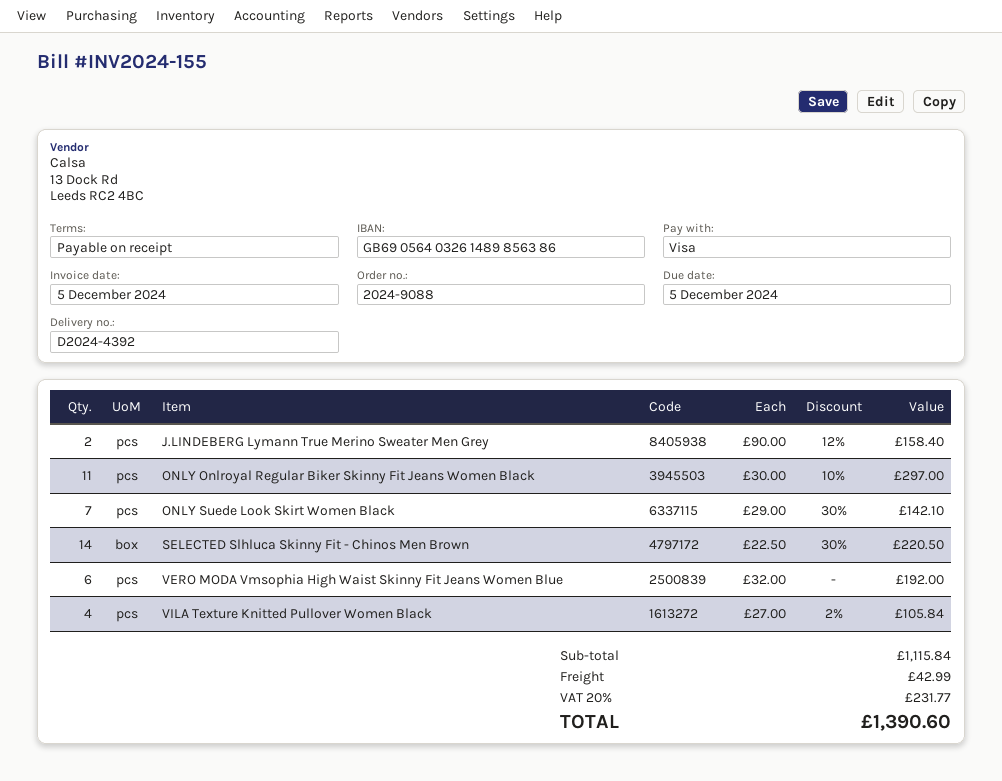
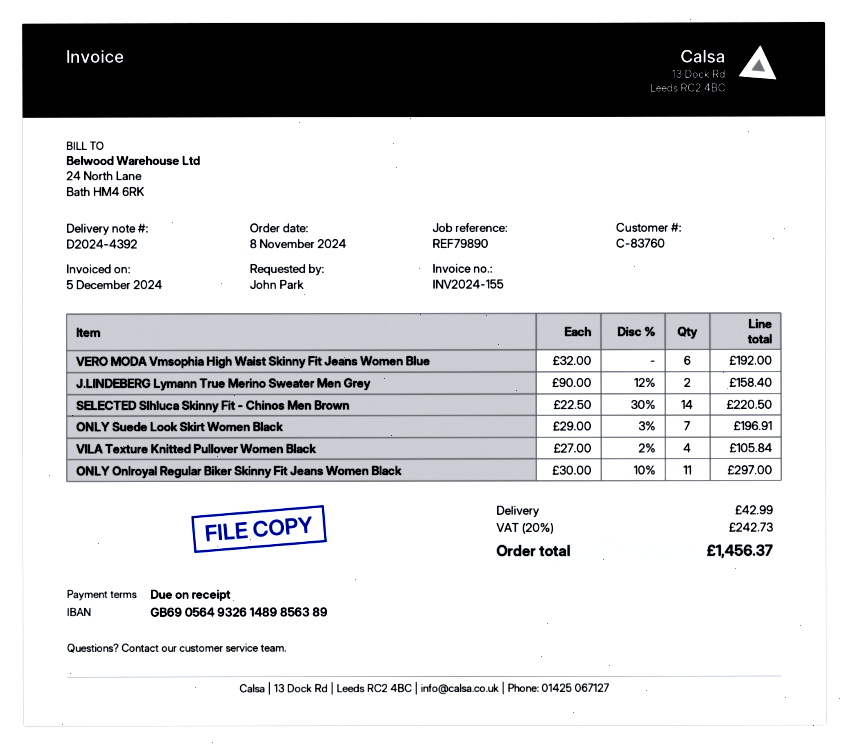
bank account: GB69056403261489856386 -> GB69056493261489856389
ONLY Suede Look Skirt Women Black: 7 x 29.00 - 30% = 142.10 -> 7 x 29.00 - 3% = 196.91
tax: 20% = 231.77 -> 20% = 242.73
total: 1390.60 -> 1456.37

